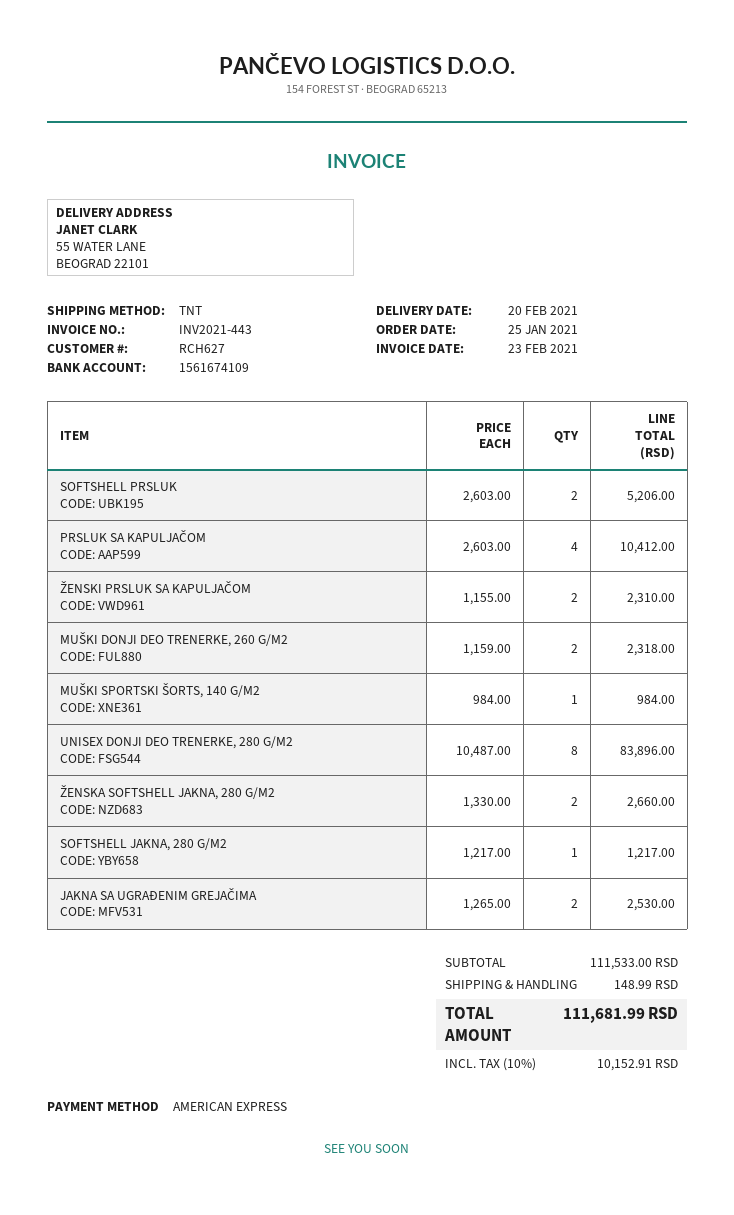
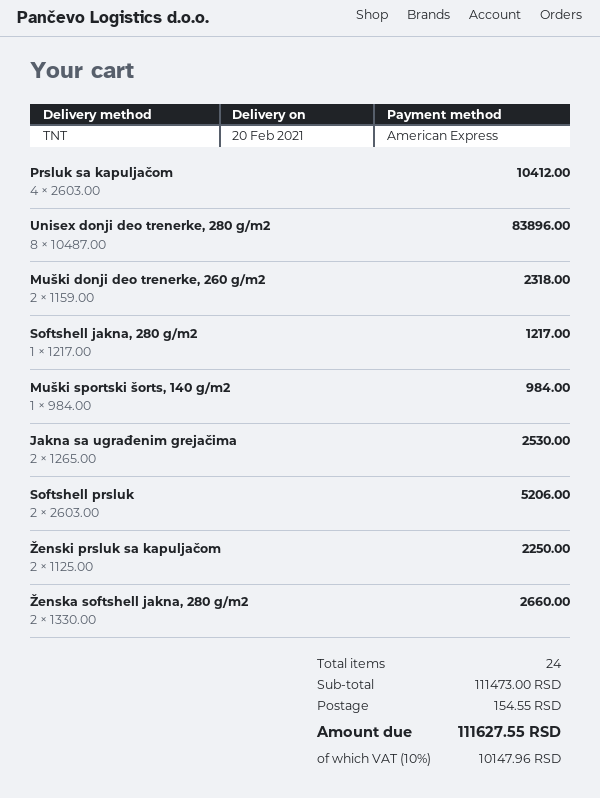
ŽENSKI PRSLUK SA KAPULJAČOM: 2 x 1155.00 = 2310.00 -> 2 x 1125.00 = 2250.00
subtotal: 111533.00 -> 111473.00
shipping: 148.99 -> 154.55
tax: 10% = 10152.91 -> 10% = 10147.96
total: 111681.99 -> 111627.55

